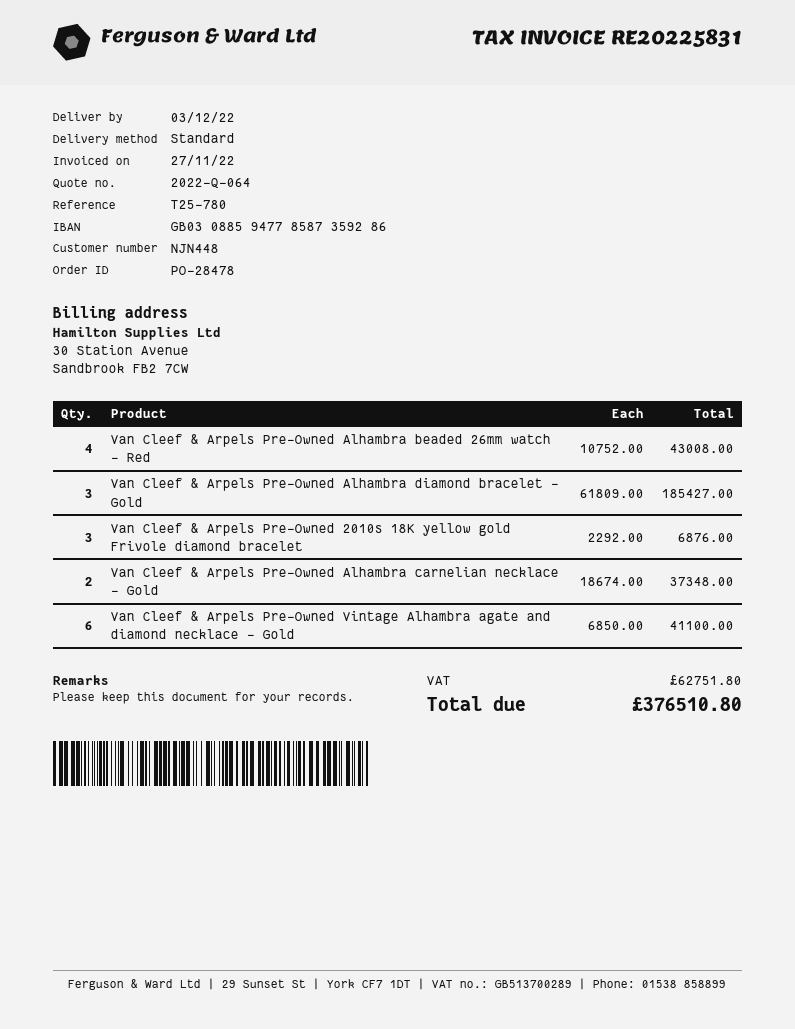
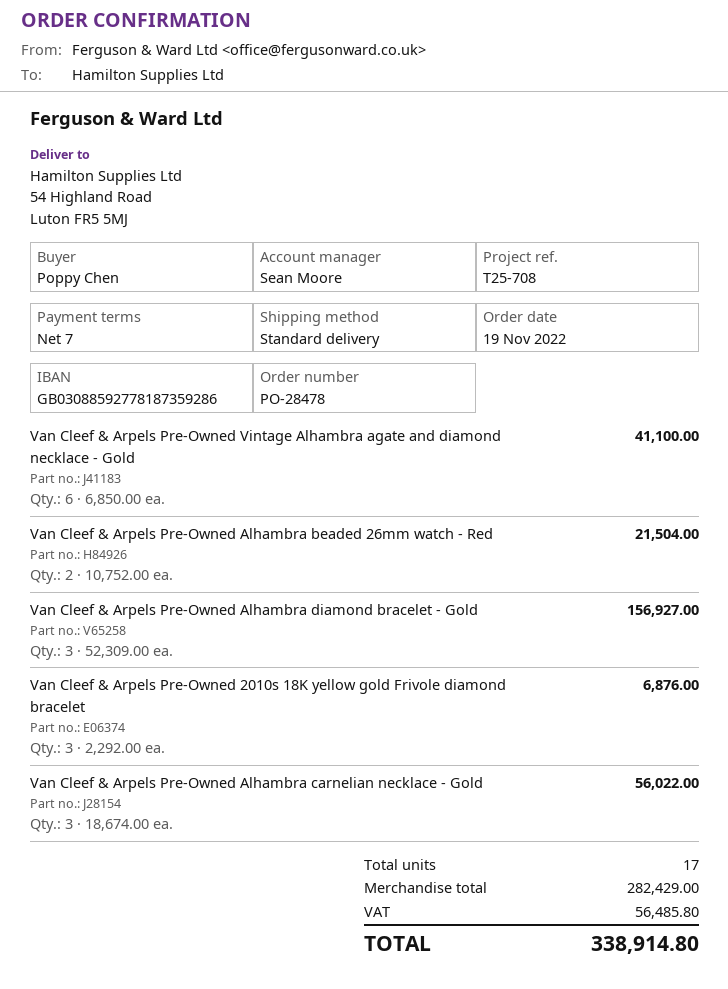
reference: T25-780 -> T25-708
bank account: GB03088594778587359286 -> GB03088592778187359286
Van Cleef & Arpels Pre-Owned Alhambra beaded 26mm watch - Red: 4 x 10752.00 = 43008.00 -> 2 x 10752.00 = 21504.00
Van Cleef & Arpels Pre-Owned Alhambra diamond bracelet - Gold: 3 x 61809.00 = 185427.00 -> 3 x 52309.00 = 156927.00
Van Cleef & Arpels Pre-Owned Alhambra carnelian necklace - Gold: 2 x 18674.00 = 37348.00 -> 3 x 18674.00 = 56022.00
tax: 62751.80 -> 56485.80
total: 376510.80 -> 338914.80

